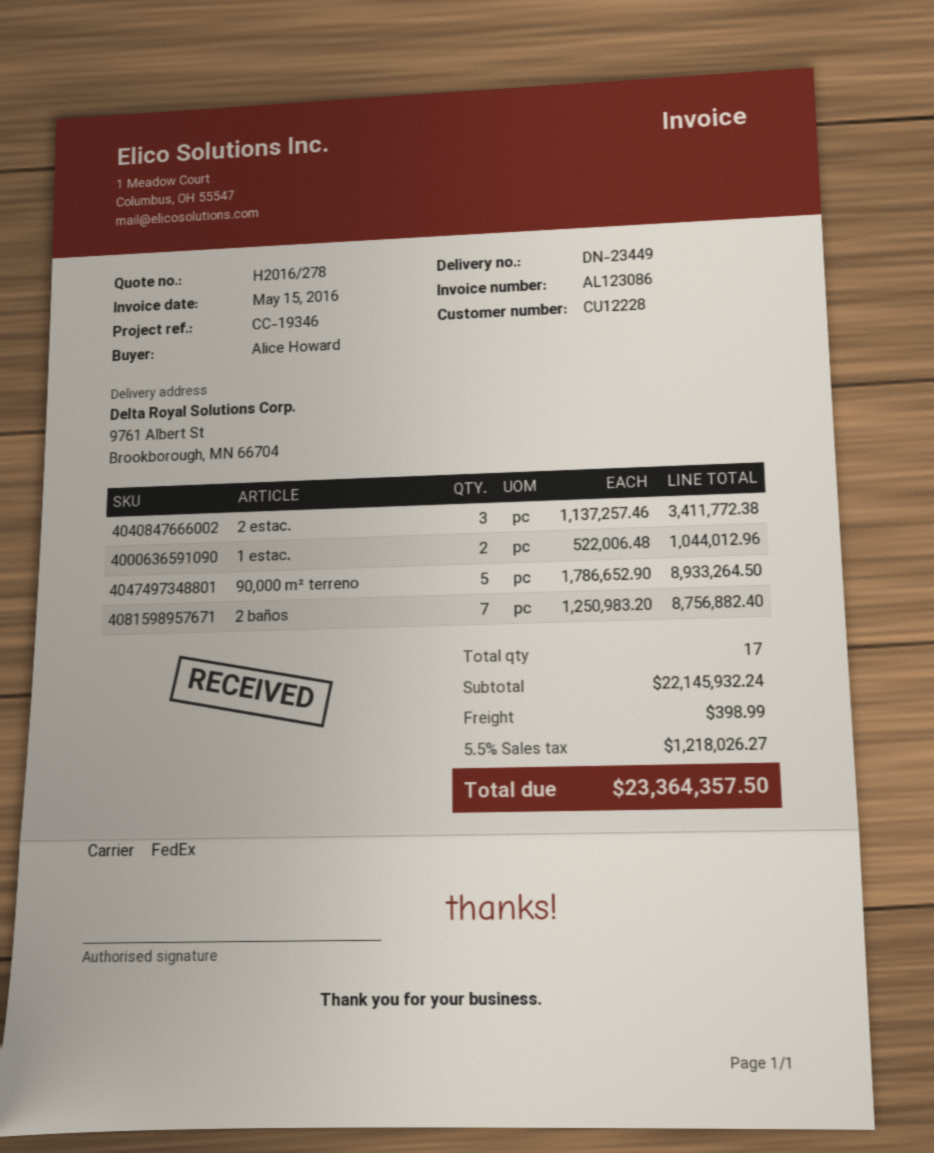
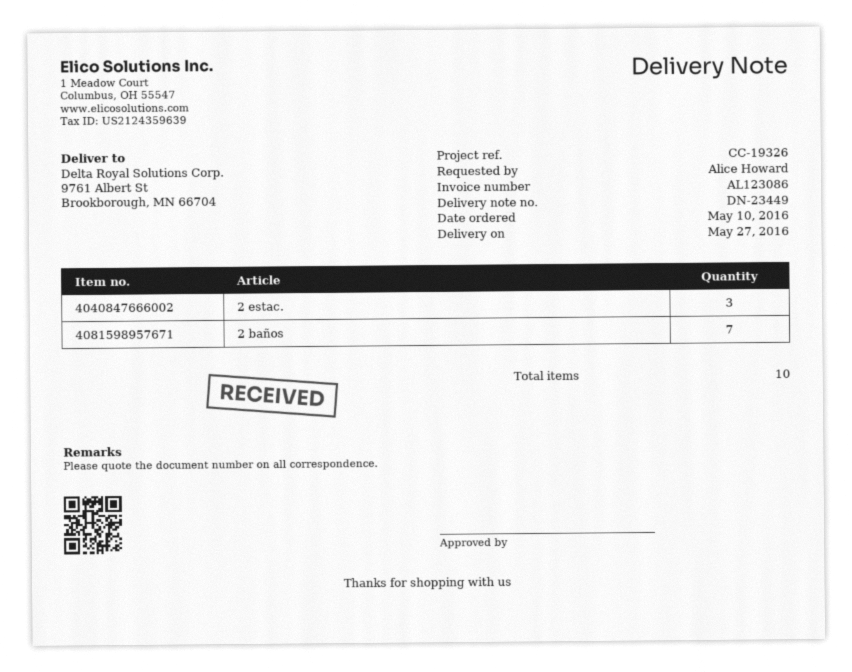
reference: CC-19346 -> CC-19326
1 estac.: 2 -> none
90,000 m² terreno: 5 -> none
total quantity: 17 -> 10

